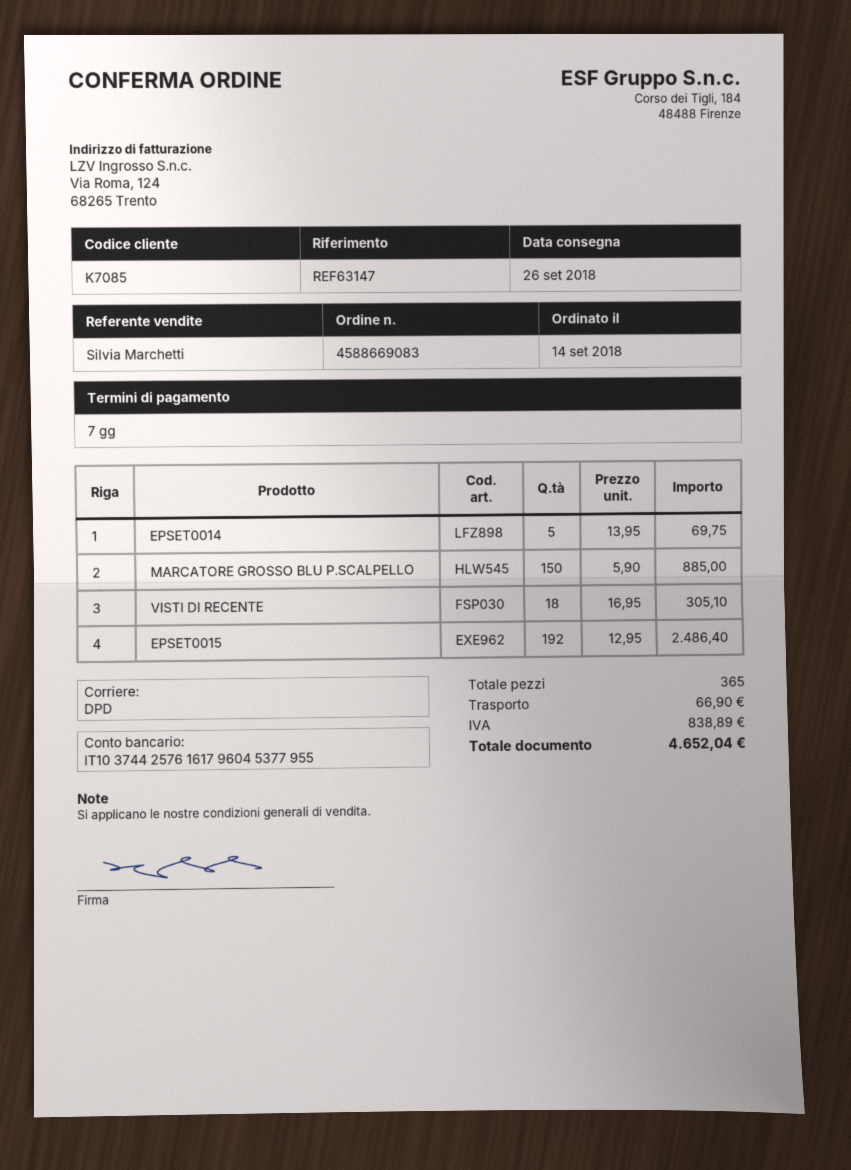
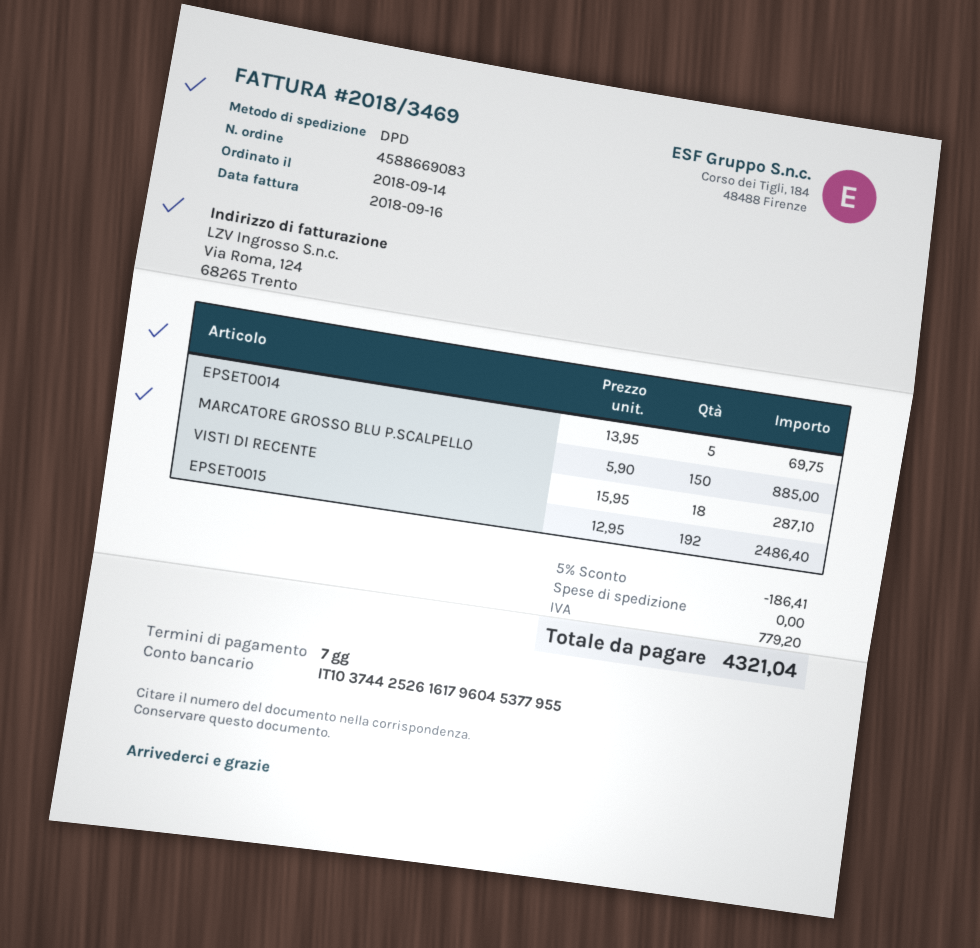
bank account: IT1037442576161796045377955 -> IT1037442526161796045377955
VISTI DI RECENTE: 18 x 16.95 = 305.10 -> 18 x 15.95 = 287.10
discount: none -> 5% = 186.41
shipping: 66.90 -> 0.00
tax: 838.89 -> 779.20
total: 4652.04 -> 4321.04

